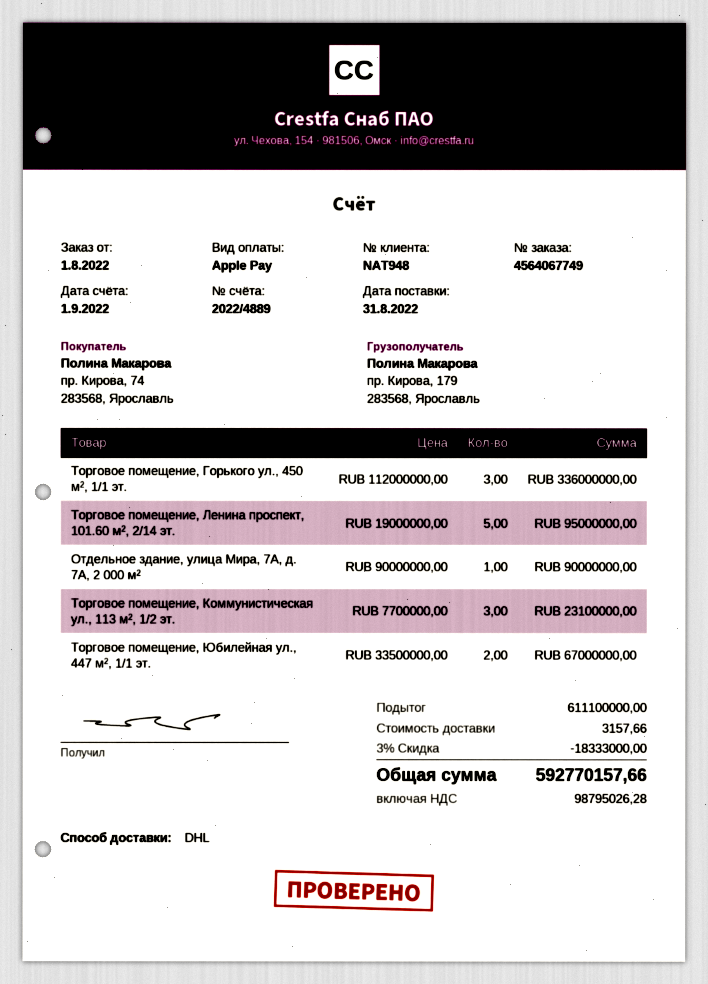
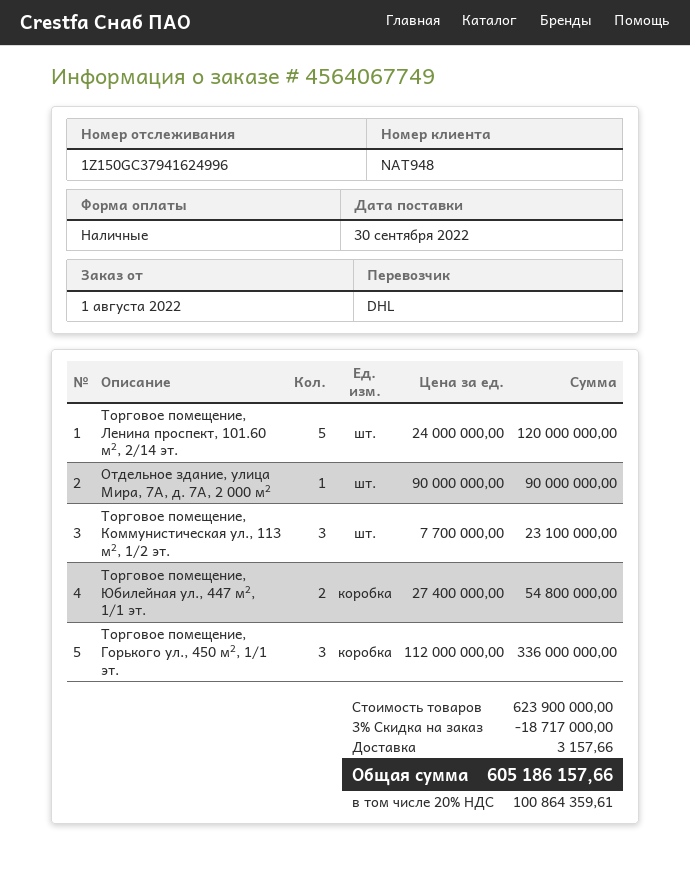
delivery date: 2022-08-31 -> 2022-09-30
payment method: Apple Pay -> cash
Торговое помещение, Ленина проспект, 101.60 м², 2/14 эт.: 5 x 19000000.00 = 95000000.00 -> 5 x 24000000.00 = 120000000.00
Торговое помещение, Юбилейная ул., 447 м², 1/1 эт.: 2 x 33500000.00 = 67000000.00 -> 2 x 27400000.00 = 54800000.00
subtotal: 611100000.00 -> 623900000.00
discount: 3% = 18333000.00 -> 3% = 18717000.00
tax: 98795026.28 -> 100864359.61
total: 592770157.66 -> 605186157.66

